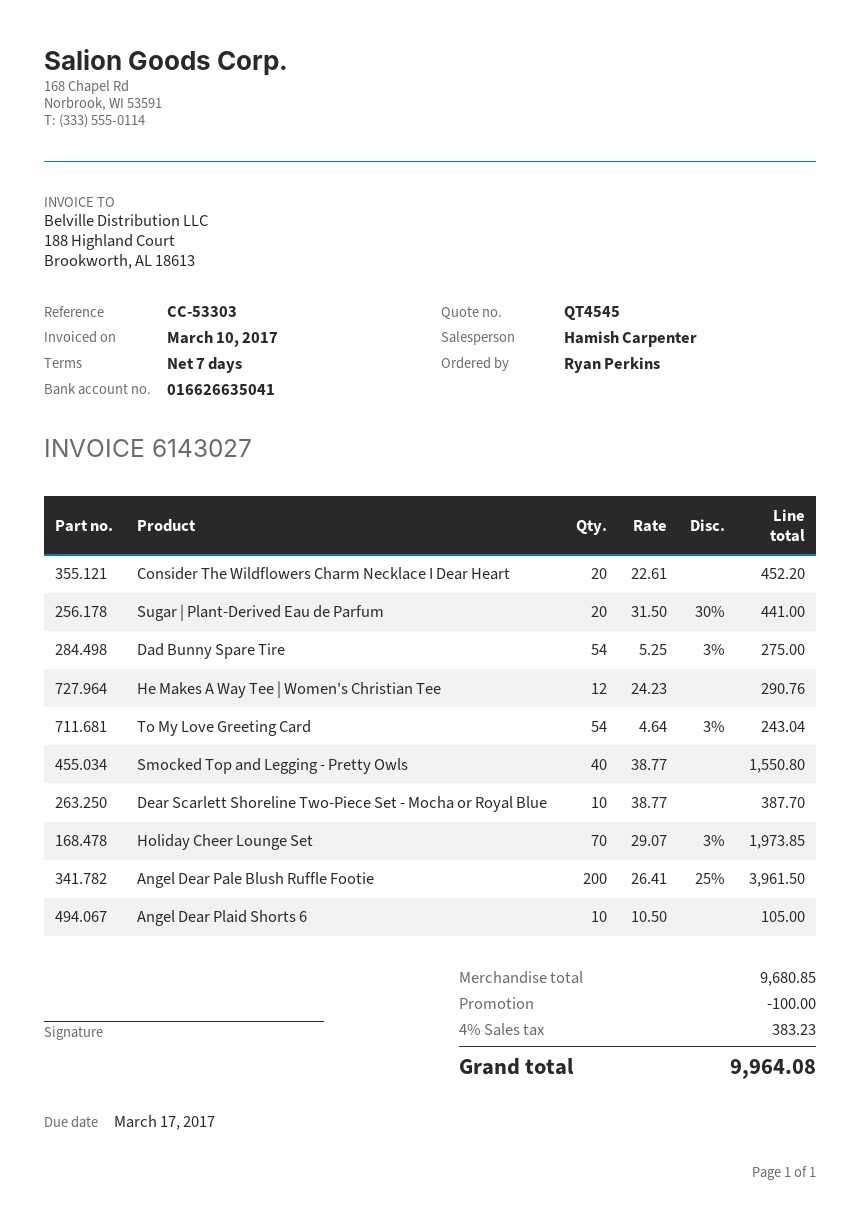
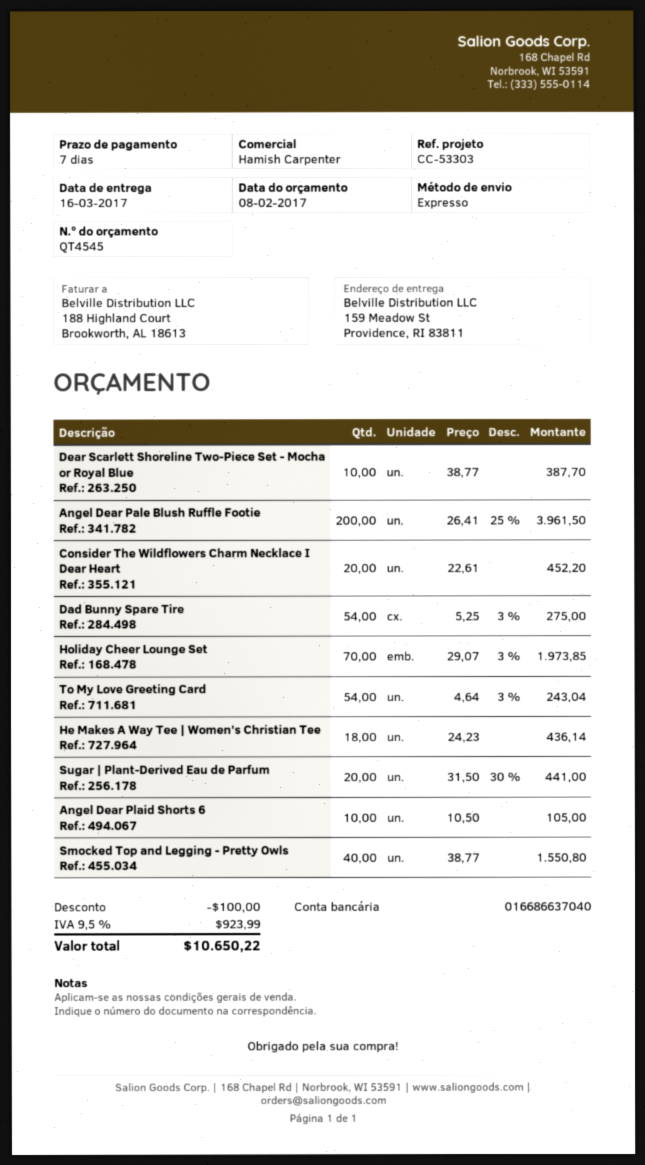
bank account: 016626635041 -> 016686637040
He Makes A Way Tee | Women's Christian Tee: 12 x 24.23 = 290.76 -> 18 x 24.23 = 436.14
tax: 4% = 383.23 -> 9.5% = 923.99
total: 9964.08 -> 10650.22

